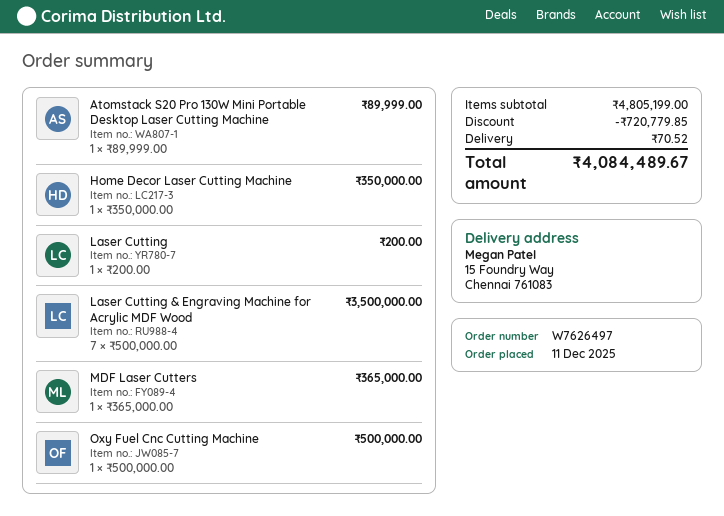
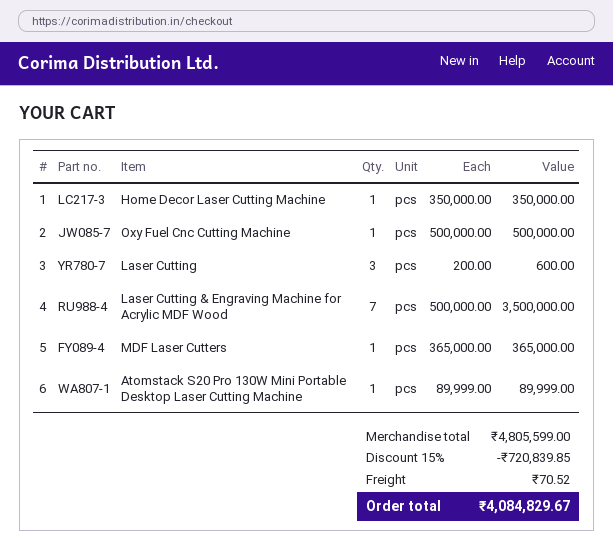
Laser Cutting: 1 x 200.00 = 200.00 -> 3 x 200.00 = 600.00
subtotal: 4805199.00 -> 4805599.00
discount: 720779.85 -> 720839.85
total: 4084489.67 -> 4084829.67

